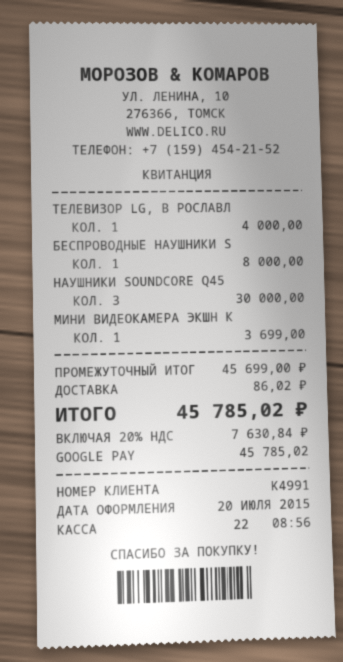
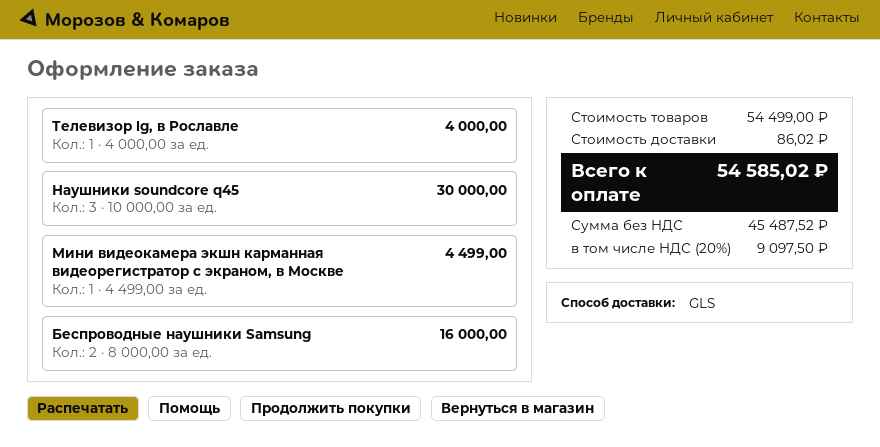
БЕСПРОВОДНЫЕ НАУШНИКИ S: 1 for 8000.00 -> 2 for 16000.00
МИНИ ВИДЕОКАМЕРА ЭКШН К: 1 for 3699.00 -> 1 for 4499.00
subtotal: 45699.00 -> 54499.00
tax: 20% = 7630.84 -> 20% = 9097.50
total: 45785.02 -> 54585.02

